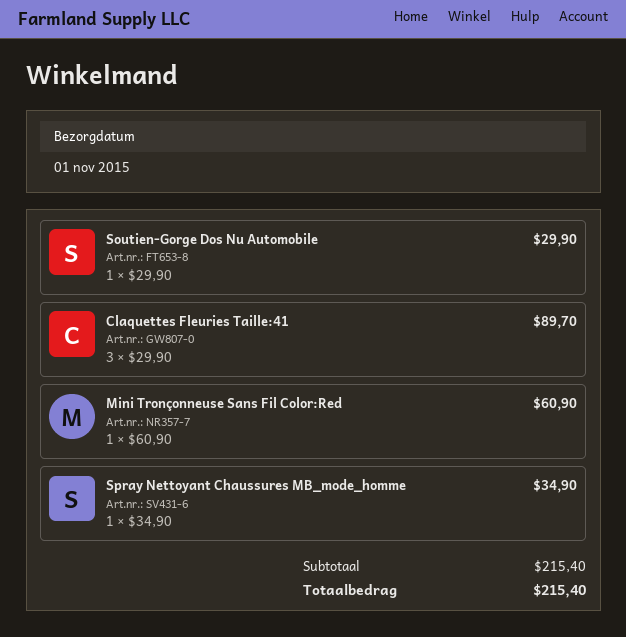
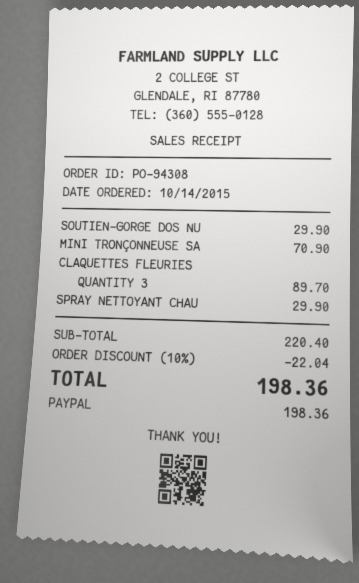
Mini Tronçonneuse Sans Fil Color:Red: 1 for 60.90 -> 1 for 70.90
Spray Nettoyant Chaussures MB_mode_homme: 1 for 34.90 -> 1 for 29.90
subtotal: 215.40 -> 220.40
discount: none -> 10% = 22.04
total: 215.40 -> 198.36

